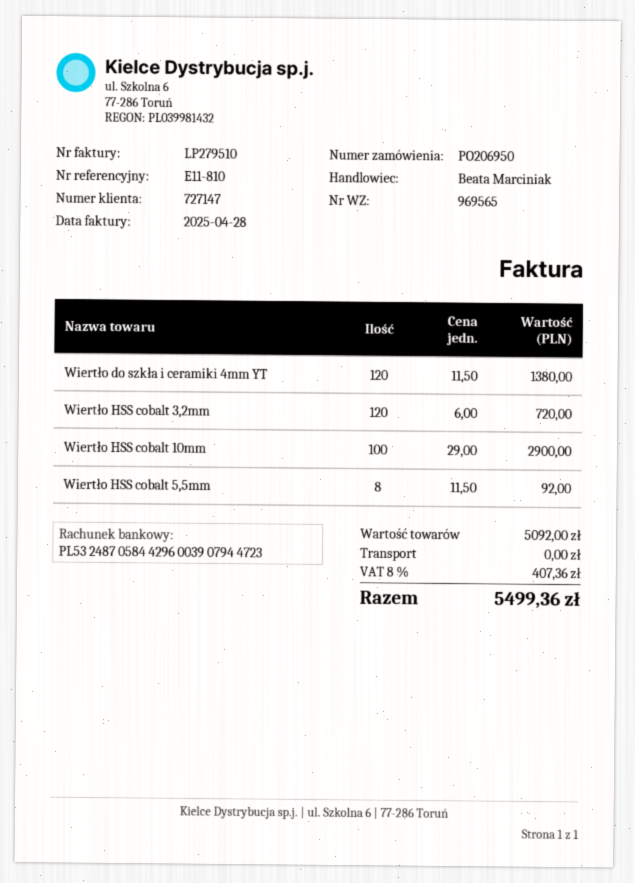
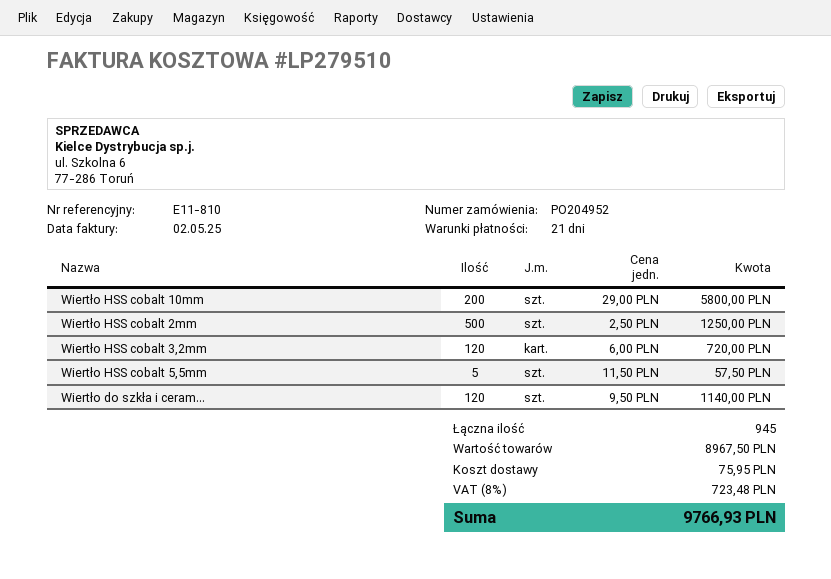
order number: PO206950 -> PO204952
invoice date: 2025-04-28 -> 2025-05-02
Wiertło do szkła i ceramiki 4mm YT: 120 x 11.50 = 1380.00 -> 120 x 9.50 = 1140.00
Wiertło HSS cobalt 10mm: 100 x 29.00 = 2900.00 -> 200 x 29.00 = 5800.00
Wiertło HSS cobalt 5,5mm: 8 x 11.50 = 92.00 -> 5 x 11.50 = 57.50
Wiertło HSS cobalt 2mm: none -> 500 x 2.50 = 1250.00
subtotal: 5092.00 -> 8967.50
shipping: 0.00 -> 75.95
tax: 8% = 407.36 -> 8% = 723.48
total: 5499.36 -> 9766.93

